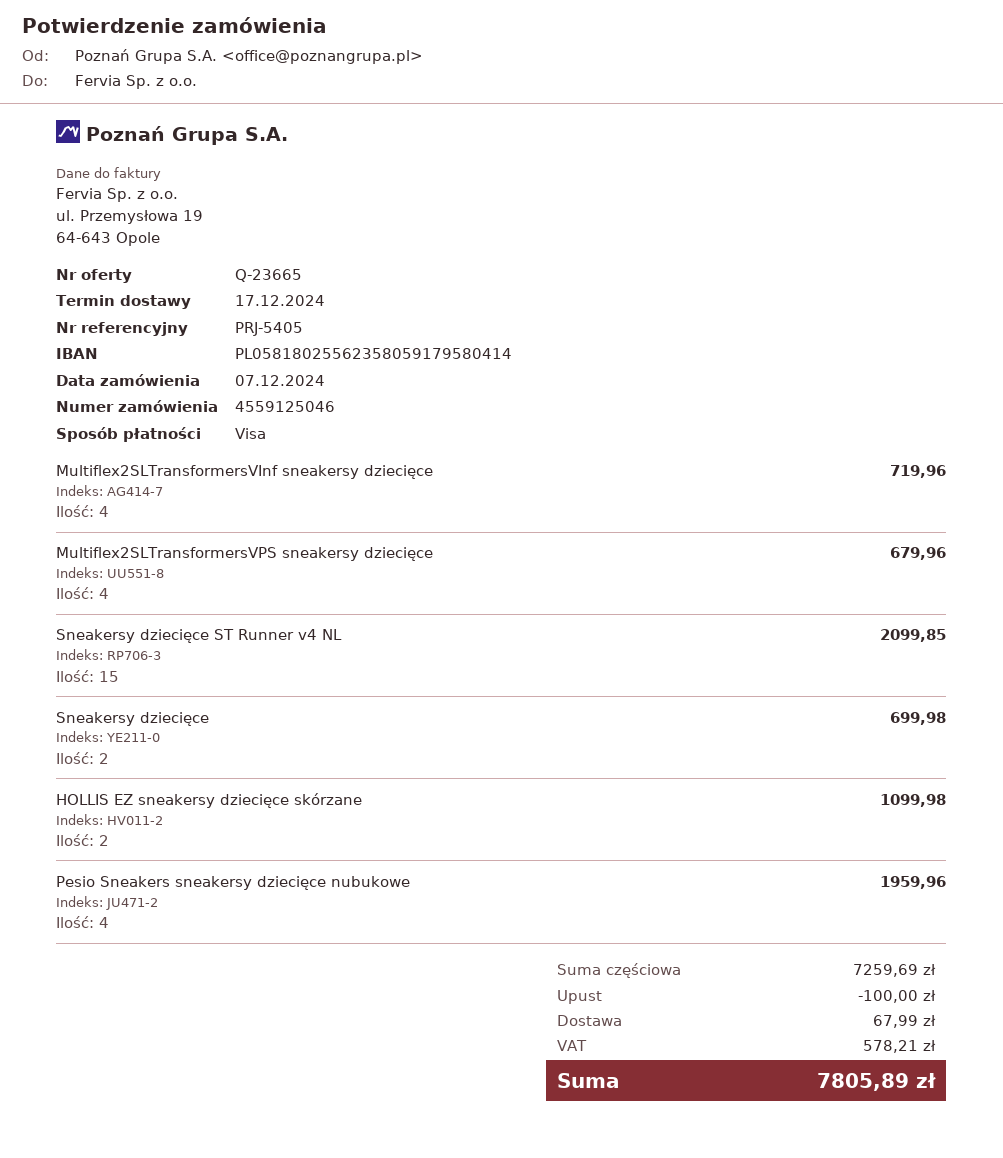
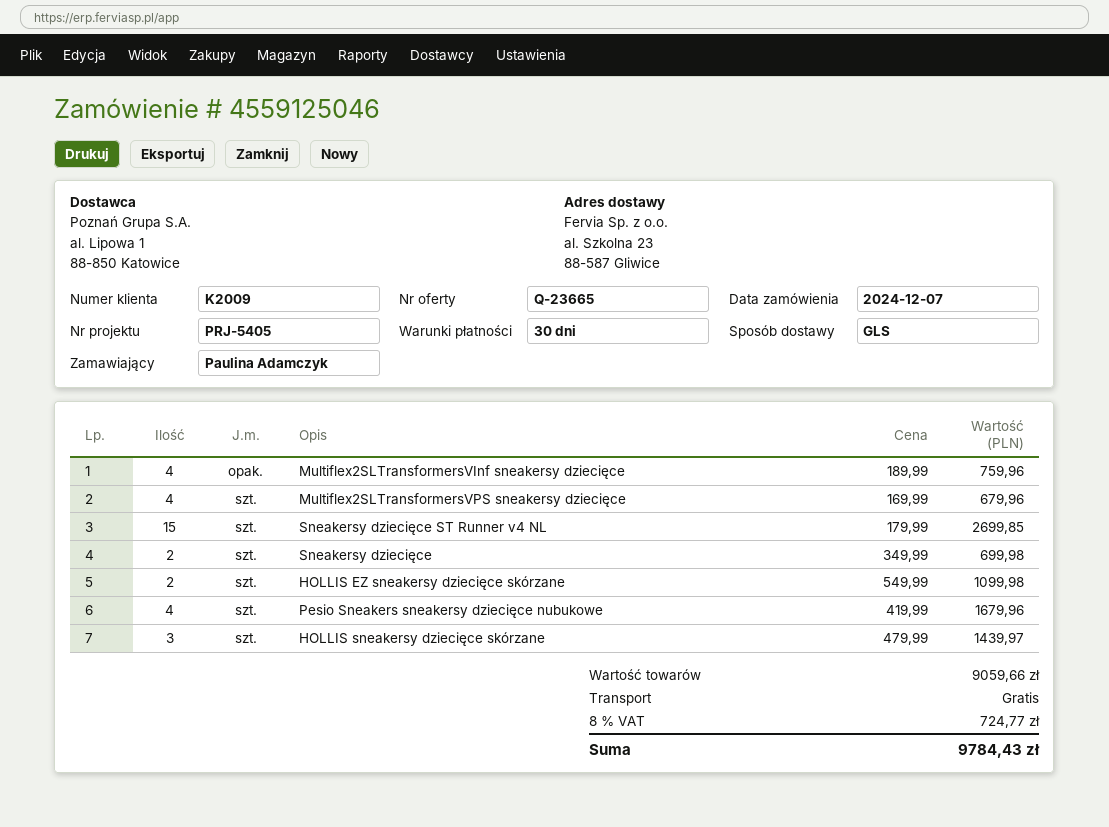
Multiflex2SLTransformersVInf sneakersy dziecięce: 4 for 719.96 -> 4 for 759.96
Sneakersy dziecięce ST Runner v4 NL: 15 for 2099.85 -> 15 for 2699.85
Pesio Sneakers sneakersy dziecięce nubukowe: 4 for 1959.96 -> 4 for 1679.96
HOLLIS sneakersy dziecięce skórzane: none -> 3 for 1439.97
subtotal: 7259.69 -> 9059.66
discount: 100.00 -> none
shipping: 67.99 -> 0.00
tax: 578.21 -> 724.77
total: 7805.89 -> 9784.43

